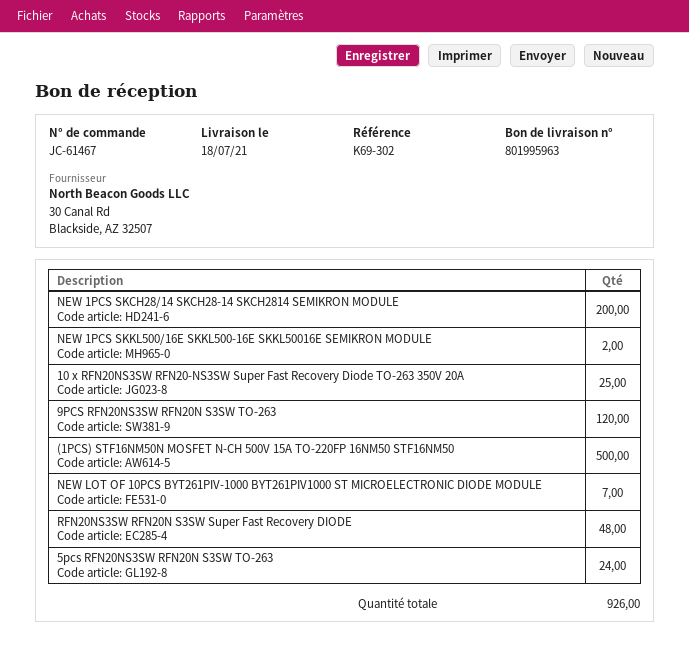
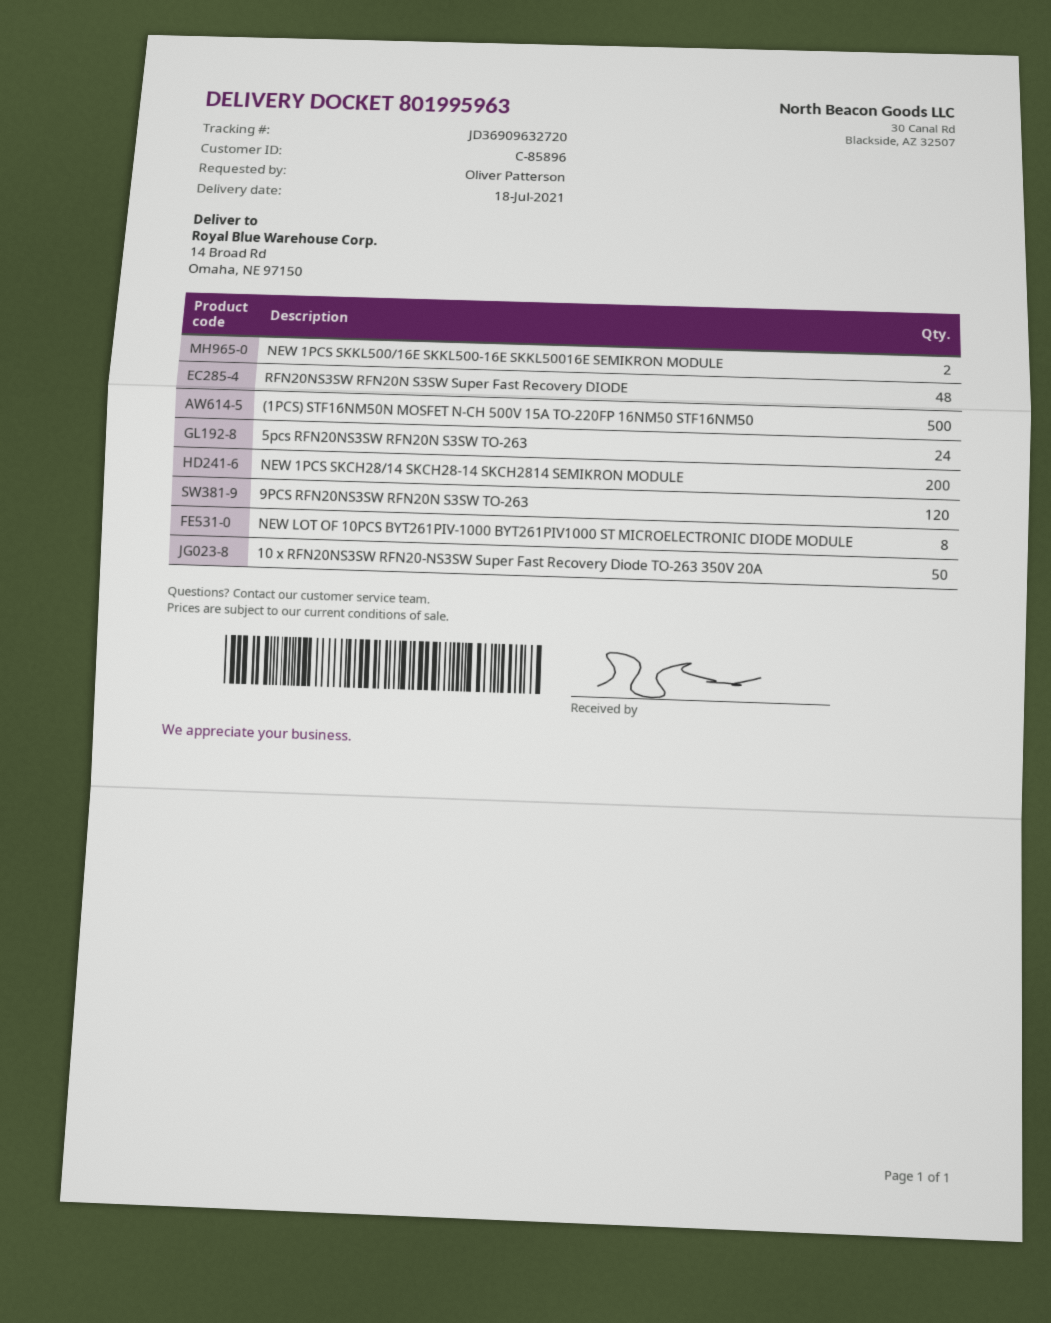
10 x RFN20NS3SW RFN20-NS3SW Super Fast Recovery Diode TO-263 350V 20A: 25 -> 50
NEW LOT OF 10PCS BYT261PIV-1000 BYT261PIV1000 ST MICROELECTRONIC DIODE MODULE: 7 -> 8

